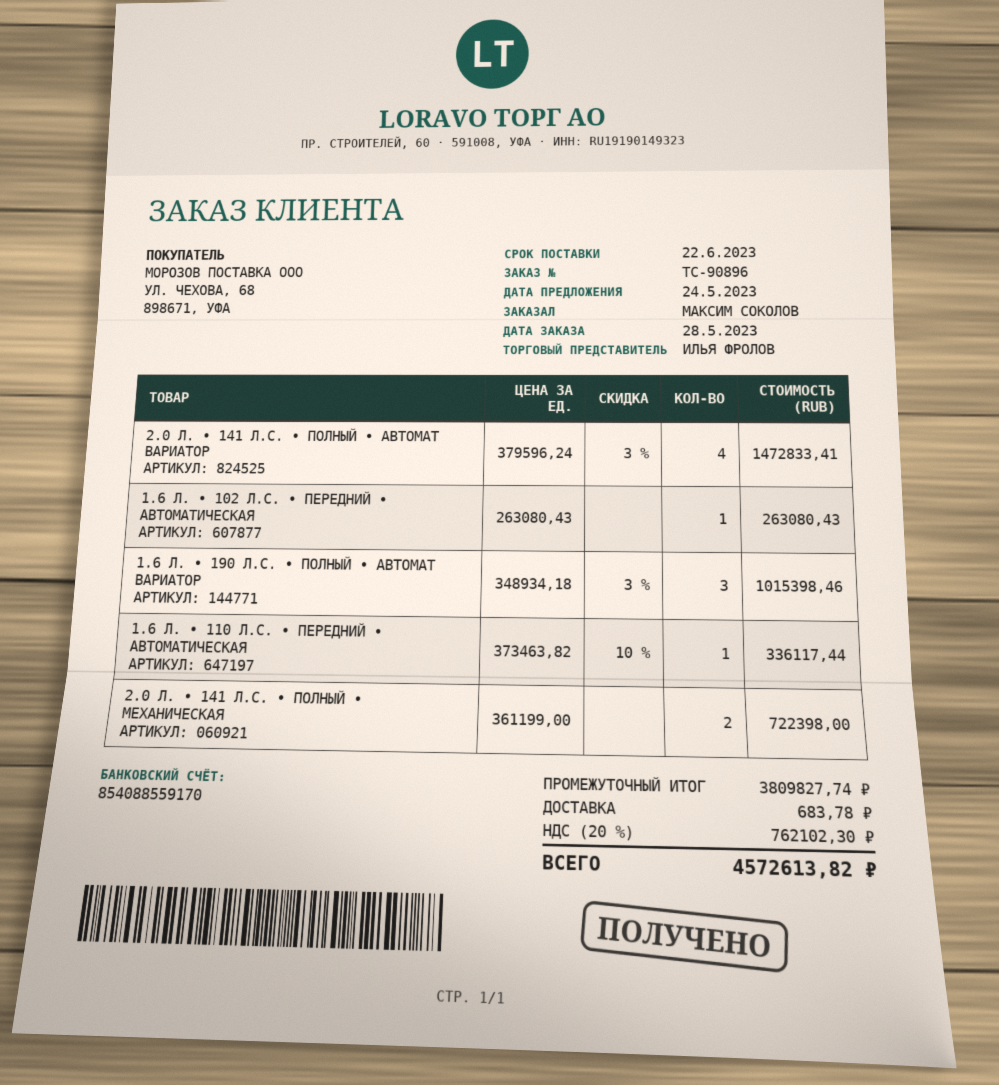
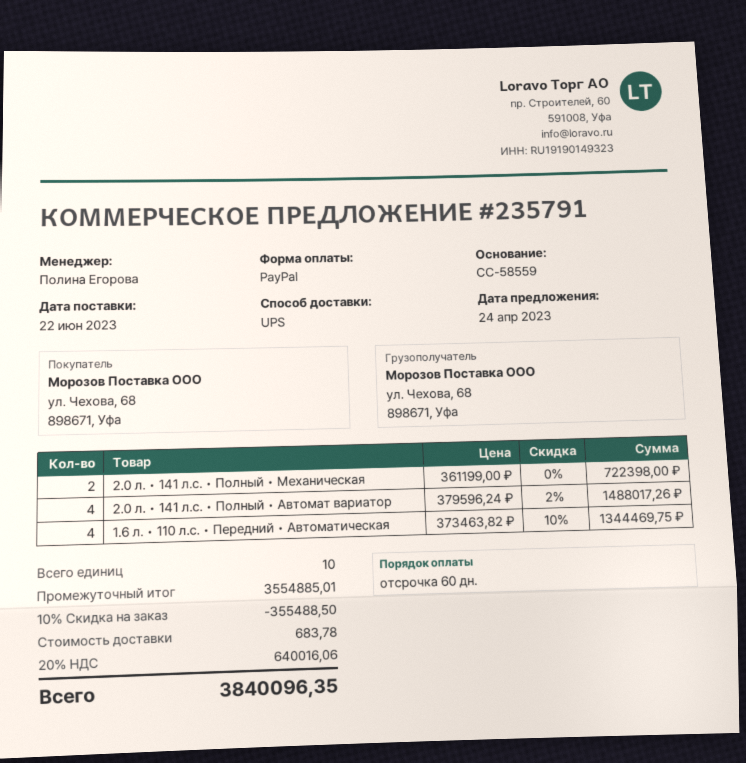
quote date: 2023-05-24 -> 2023-04-24
sales rep: ИЛЬЯ ФРОЛОВ -> Полина Егорова
2.0 Л. • 141 Л.С. • ПОЛНЫЙ • АВТОМАТ ВАРИАТОР: 4 x 379596.24 - 3% = 1472833.41 -> 4 x 379596.24 - 2% = 1488017.26
1.6 Л. • 102 Л.С. • ПЕРЕДНИЙ • АВТОМАТИЧЕСКАЯ: 1 x 263080.43 = 263080.43 -> none
1.6 Л. • 190 Л.С. • ПОЛНЫЙ • АВТОМАТ ВАРИАТОР: 3 x 348934.18 - 3% = 1015398.46 -> none
1.6 Л. • 110 Л.С. • ПЕРЕДНИЙ • АВТОМАТИЧЕСКАЯ: 1 x 373463.82 - 10% = 336117.44 -> 4 x 373463.82 - 10% = 1344469.75
subtotal: 3809827.74 -> 3554885.01
discount: none -> 10% = 355488.50
tax: 20% = 762102.30 -> 20% = 640016.06
total: 4572613.82 -> 3840096.35

